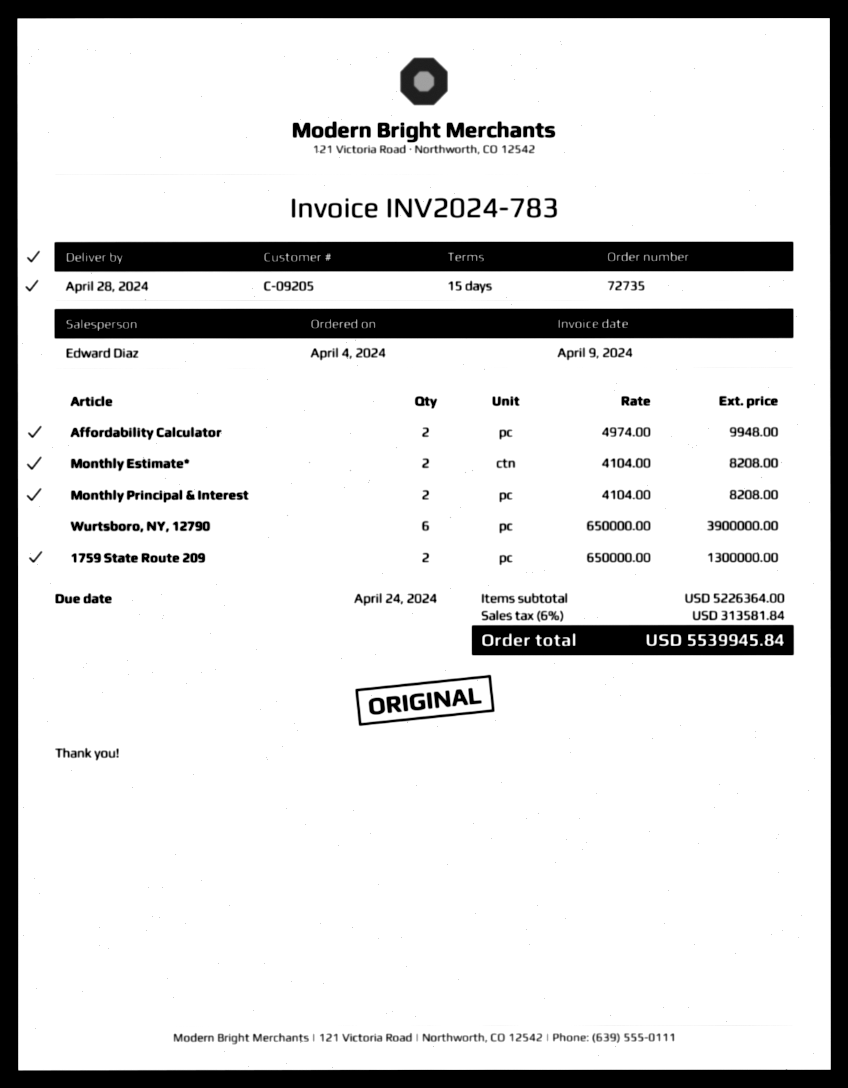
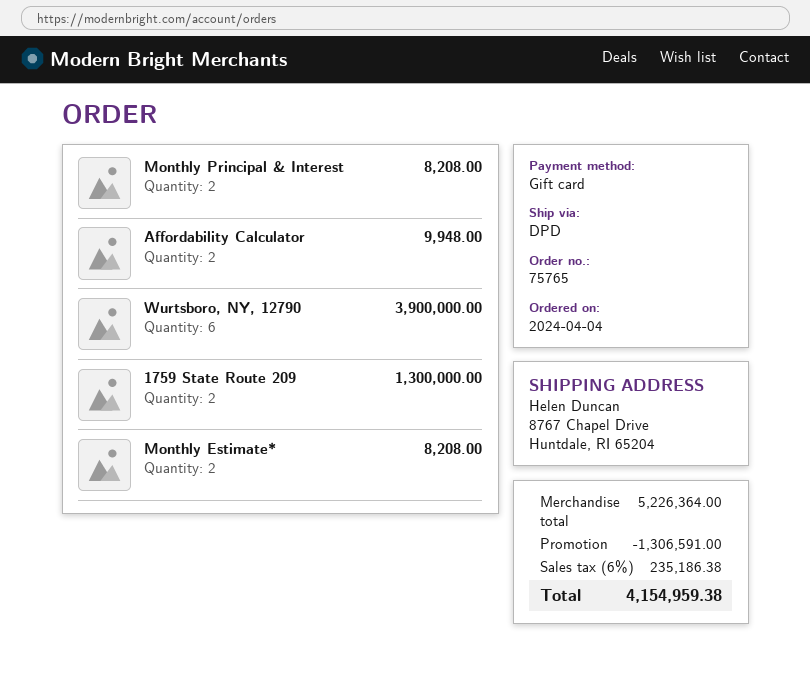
order number: 72735 -> 75765
discount: none -> 1306591.00
tax: 6% = 313581.84 -> 6% = 235186.38
total: 5539945.84 -> 4154959.38

